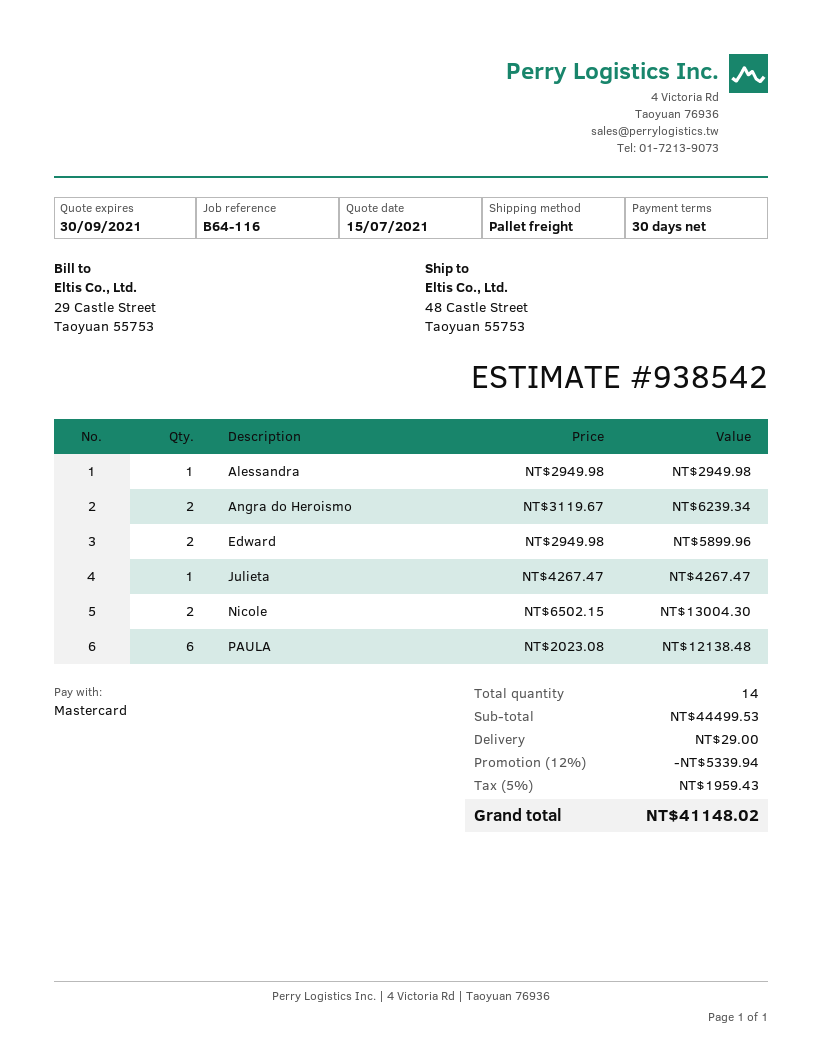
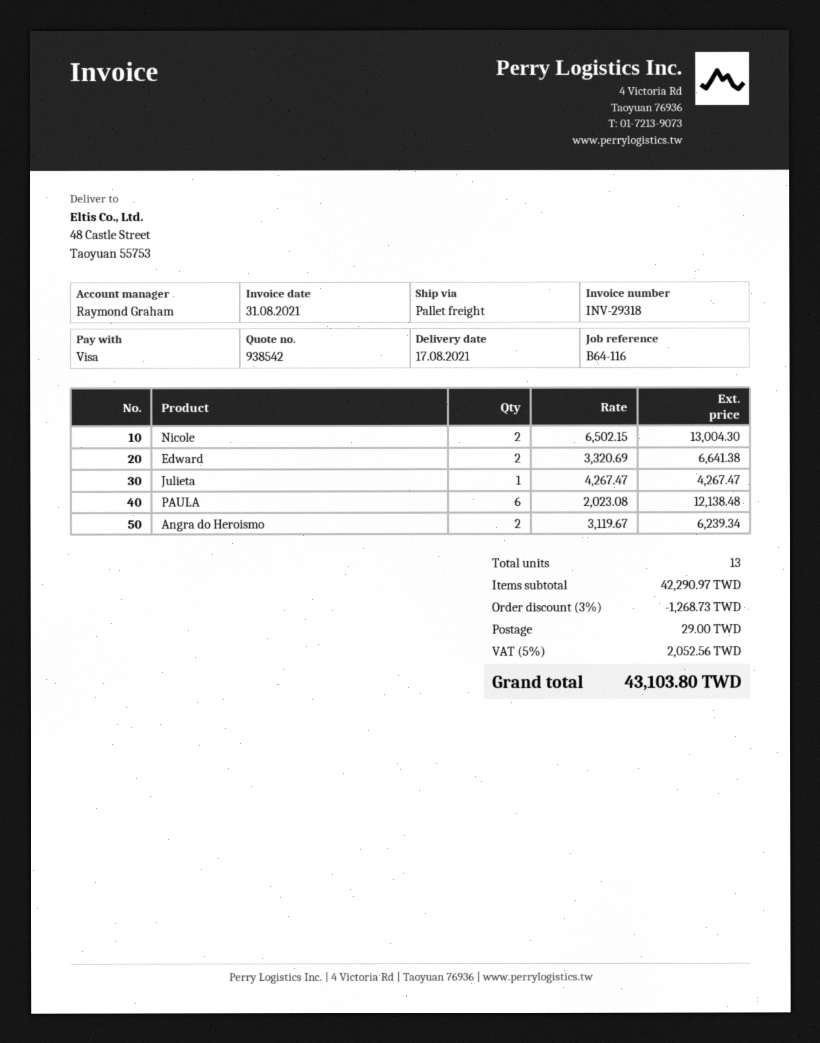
payment method: Mastercard -> Visa
Alessandra: 1 x 2949.98 = 2949.98 -> none
Edward: 2 x 2949.98 = 5899.96 -> 2 x 3320.69 = 6641.38
total quantity: 14 -> 13
subtotal: 44499.53 -> 42290.97
discount: 12% = 5339.94 -> 3% = 1268.73
tax: 5% = 1959.43 -> 5% = 2052.56
total: 41148.02 -> 43103.80

